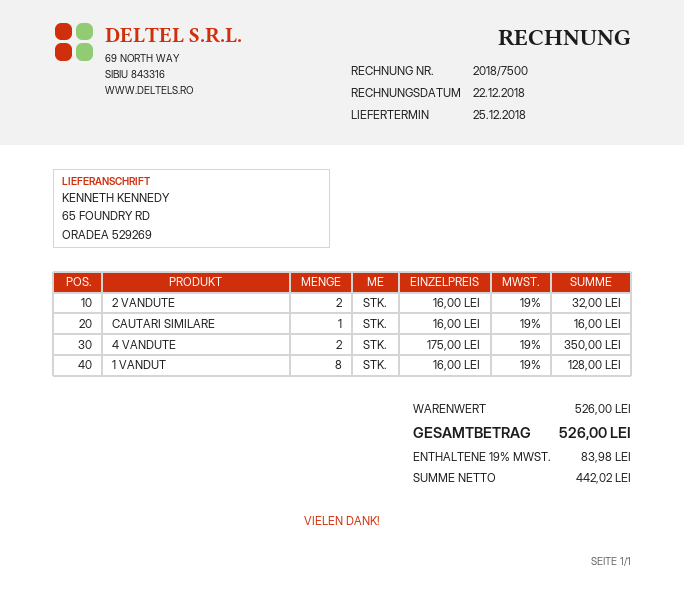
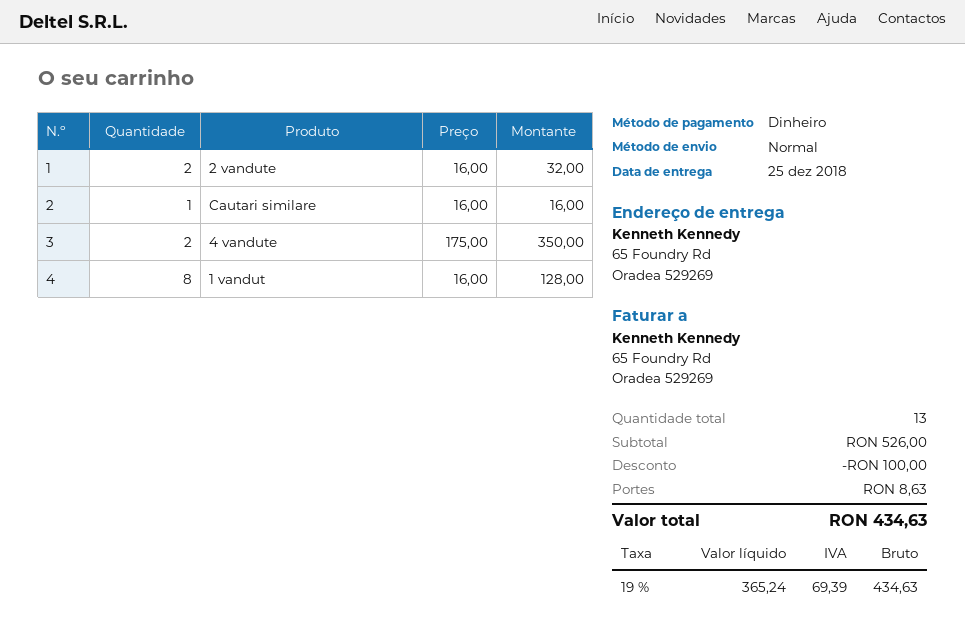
discount: none -> 100.00
shipping: none -> 8.63
net: 442.02 -> 365.24
tax: 19% = 83.98 -> 19% = 69.39
total: 526.00 -> 434.63

